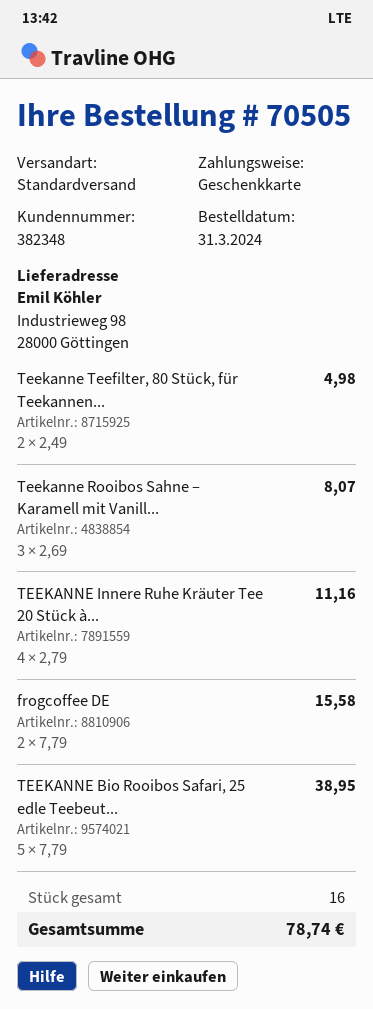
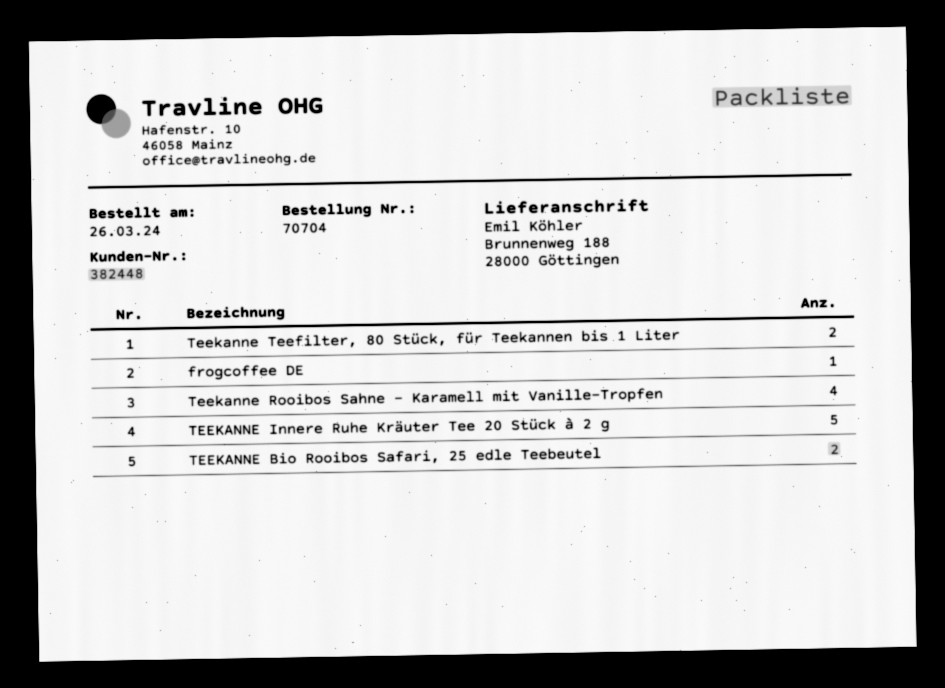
order number: 70505 -> 70704
order date: 2024-03-31 -> 2024-03-26
customer number: 382348 -> 382448
ship to: Industrieweg 98, 28000 Göttingen -> Brunnenweg 188, 28000 Göttingen
Teekanne Rooibos Sahne – Karamell mit Vanill...: 3 -> 4
TEEKANNE Innere Ruhe Kräuter Tee 20 Stück à...: 4 -> 5
frogcoffee DE: 2 -> 1
TEEKANNE Bio Rooibos Safari, 25 edle Teebeut...: 5 -> 2

